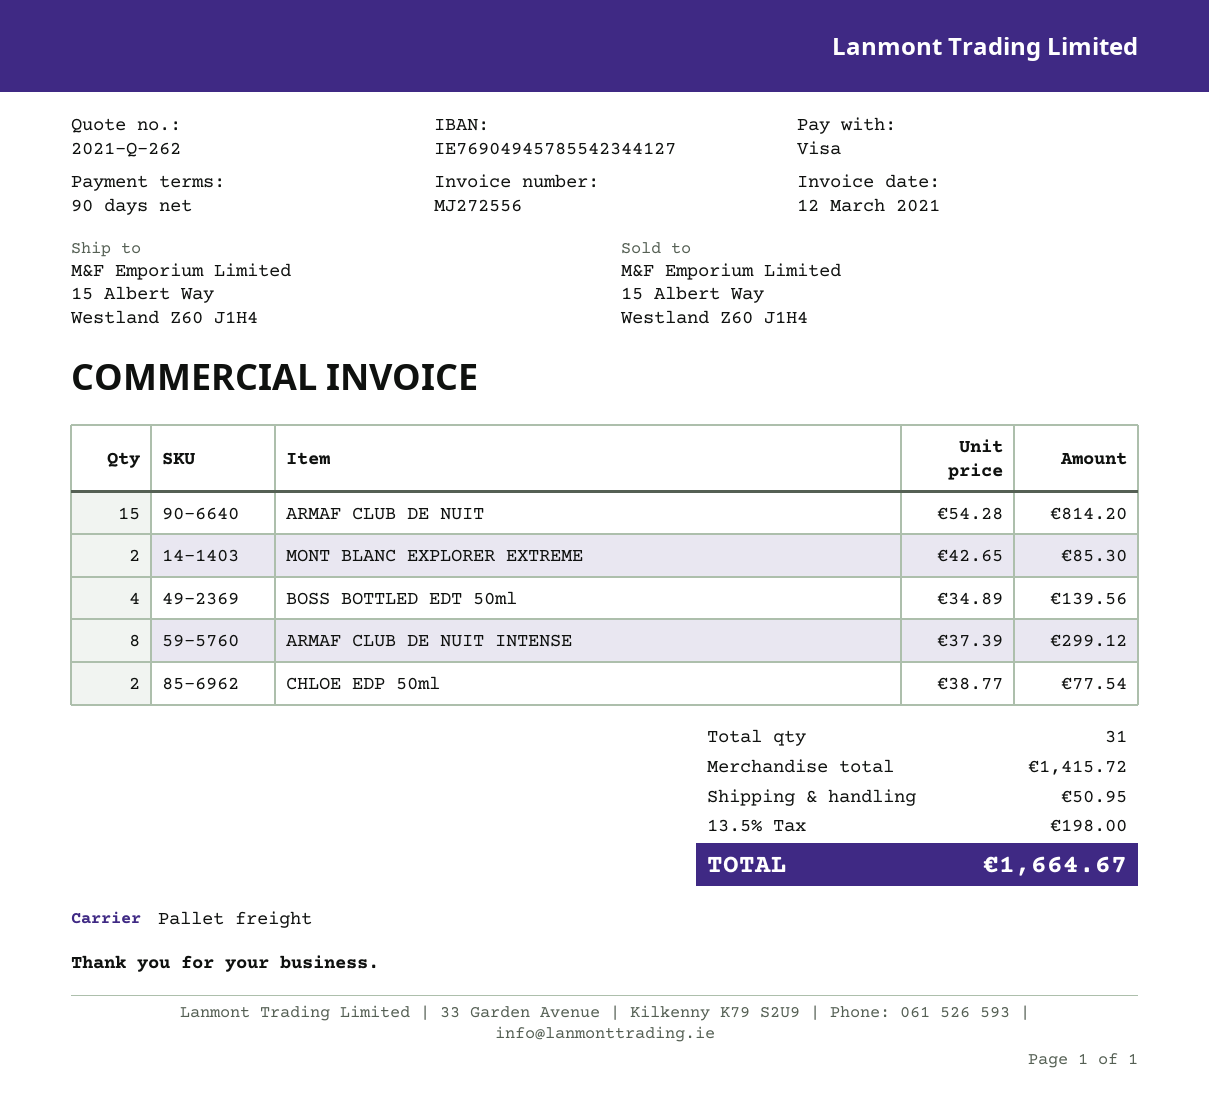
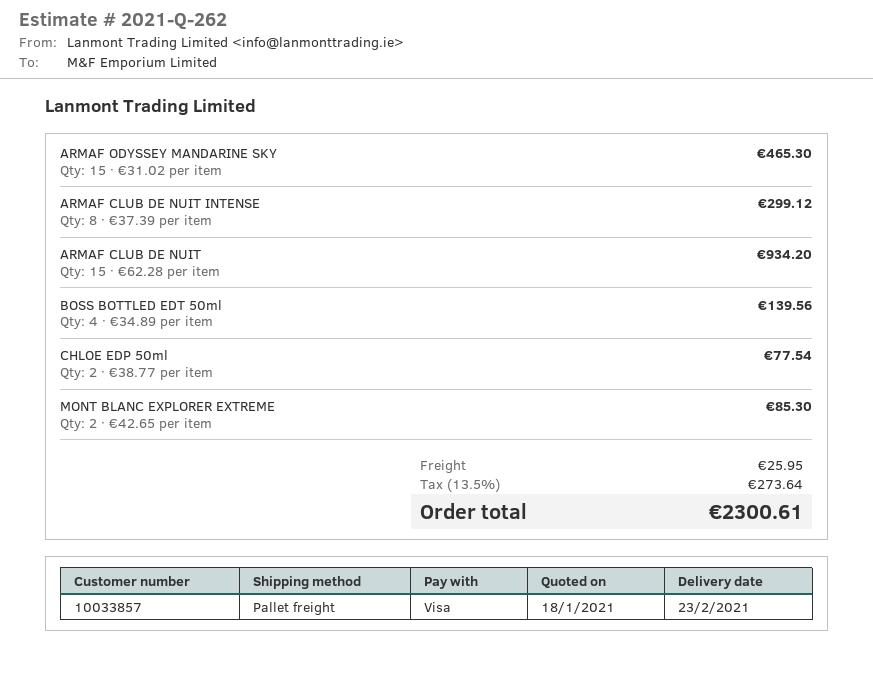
ARMAF CLUB DE NUIT: 15 x 54.28 = 814.20 -> 15 x 62.28 = 934.20
ARMAF ODYSSEY MANDARINE SKY: none -> 15 x 31.02 = 465.30
shipping: 50.95 -> 25.95
tax: 13.5% = 198.00 -> 13.5% = 273.64
total: 1664.67 -> 2300.61

